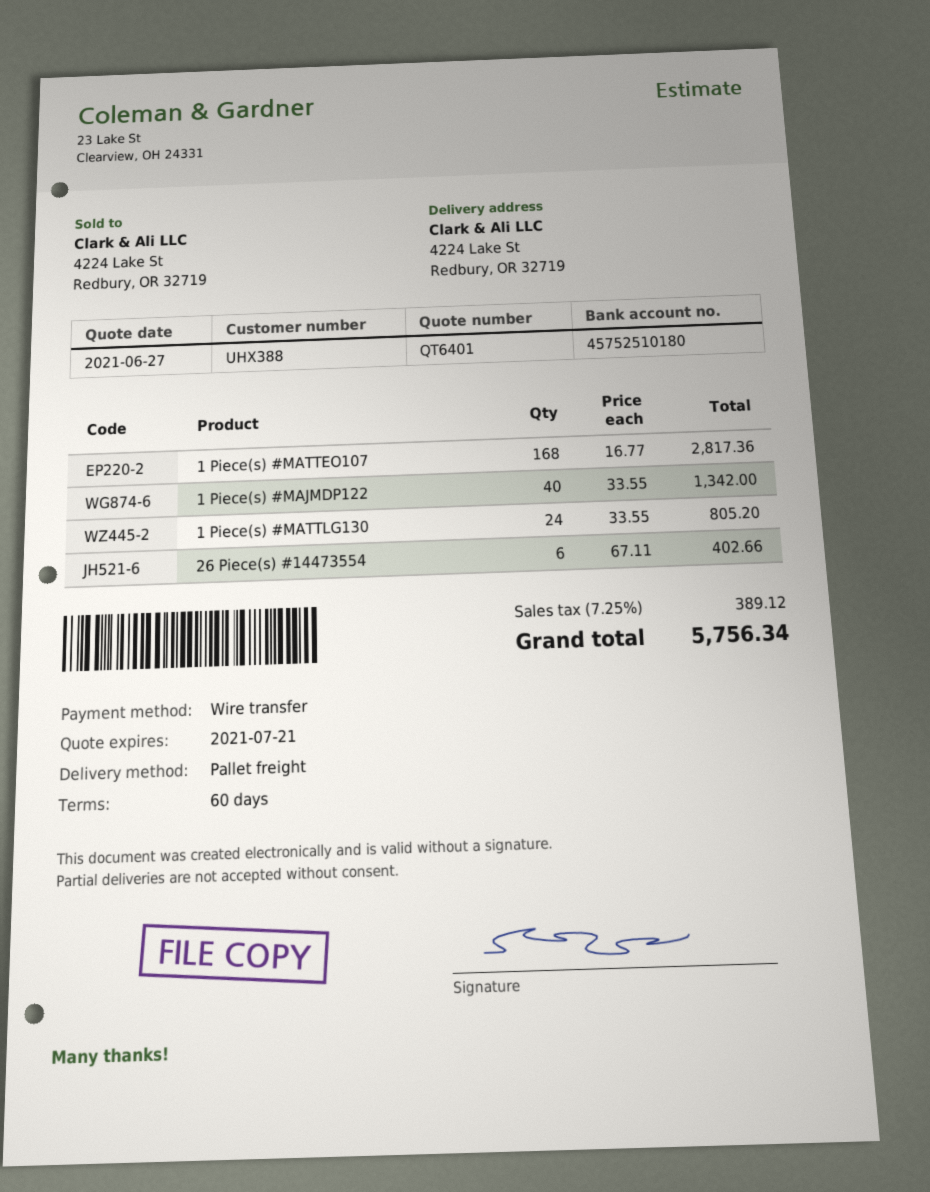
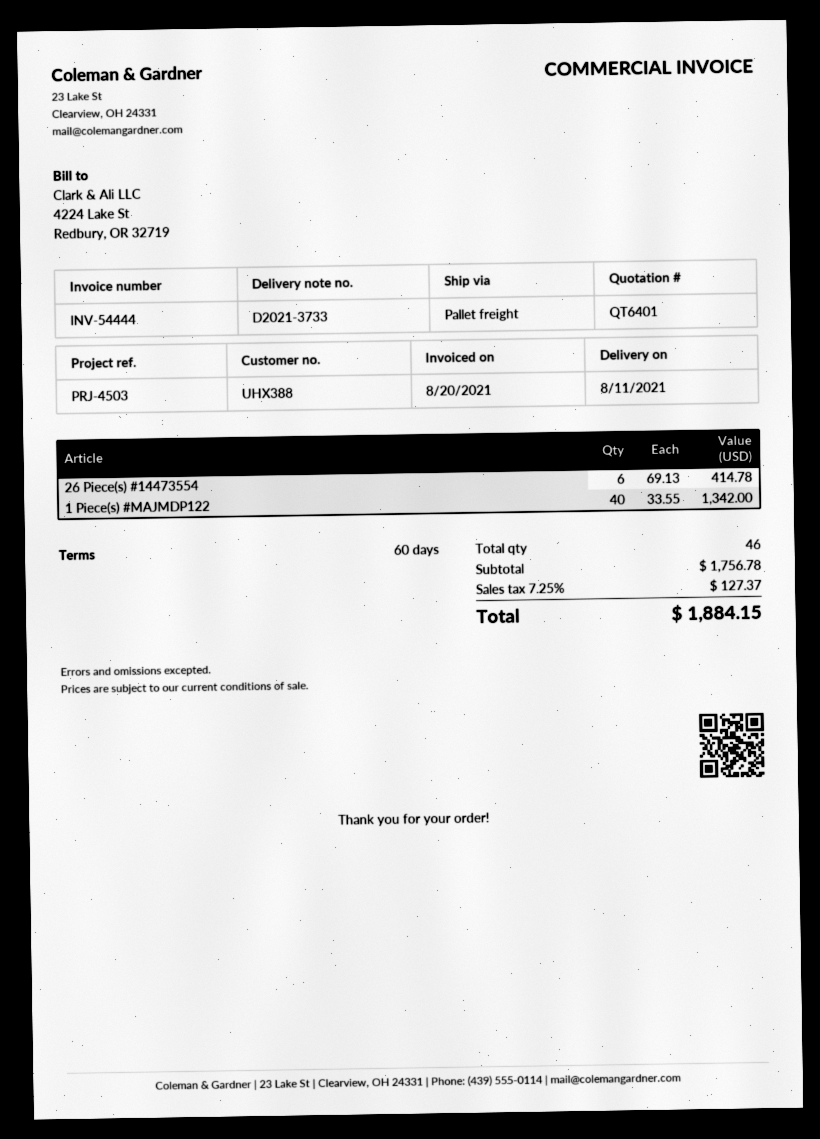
1 Piece(s) #MATTEO107: 168 x 16.77 = 2817.36 -> none
1 Piece(s) #MATTLG130: 24 x 33.55 = 805.20 -> none
26 Piece(s) #14473554: 6 x 67.11 = 402.66 -> 6 x 69.13 = 414.78
tax: 7.25% = 389.12 -> 7.25% = 127.37
total: 5756.34 -> 1884.15

